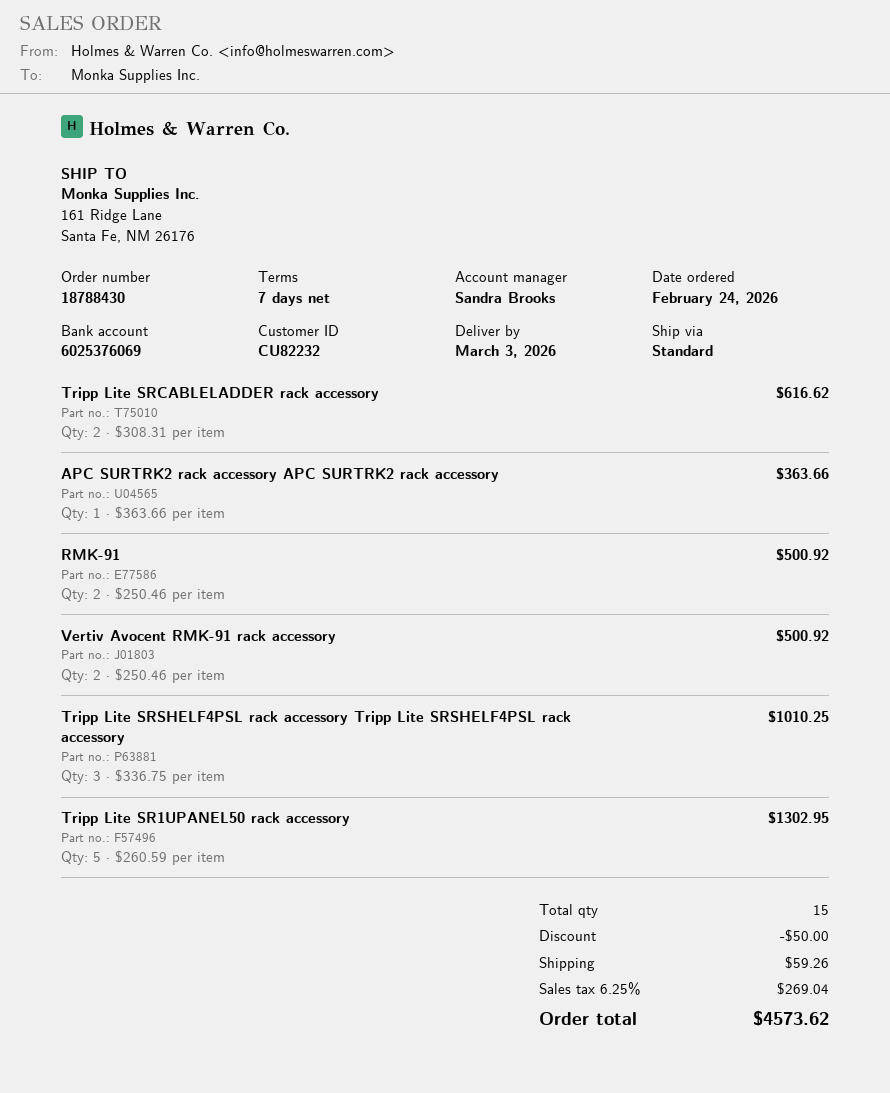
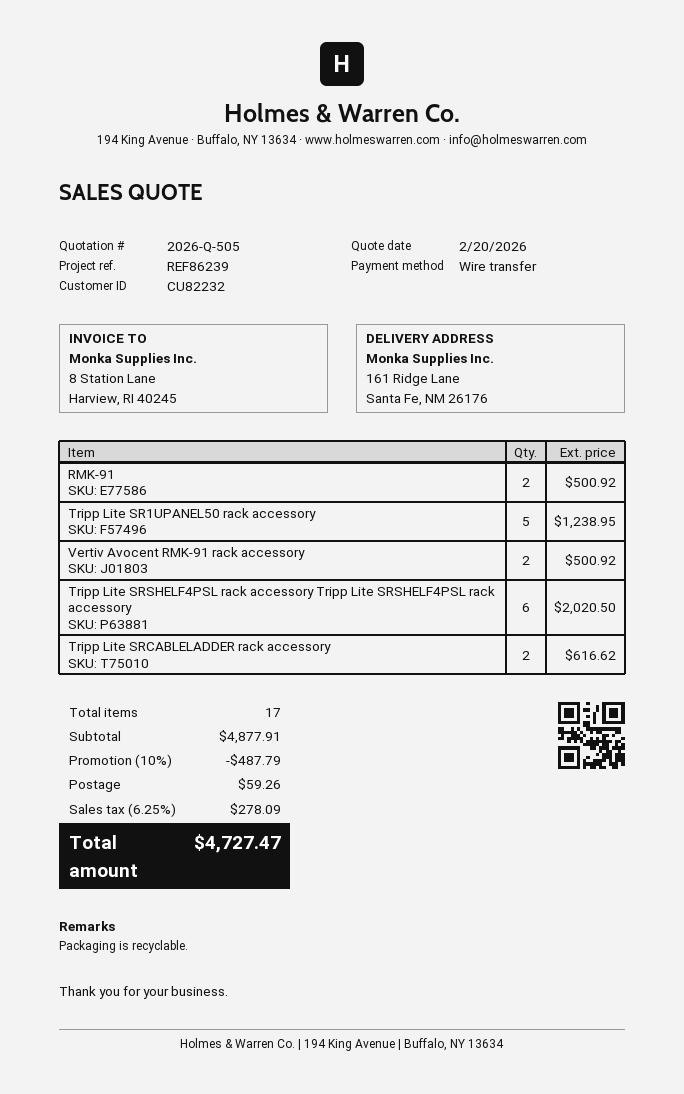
APC SURTRK2 rack accessory APC SURTRK2 rack accessory: 1 for 363.66 -> none
Tripp Lite SRSHELF4PSL rack accessory Tripp Lite SRSHELF4PSL rack accessory: 3 for 1010.25 -> 6 for 2020.50
Tripp Lite SR1UPANEL50 rack accessory: 5 for 1302.95 -> 5 for 1238.95
total quantity: 15 -> 17
discount: 50.00 -> 487.79
tax: 6.25% = 269.04 -> 6.25% = 278.09
total: 4573.62 -> 4727.47

